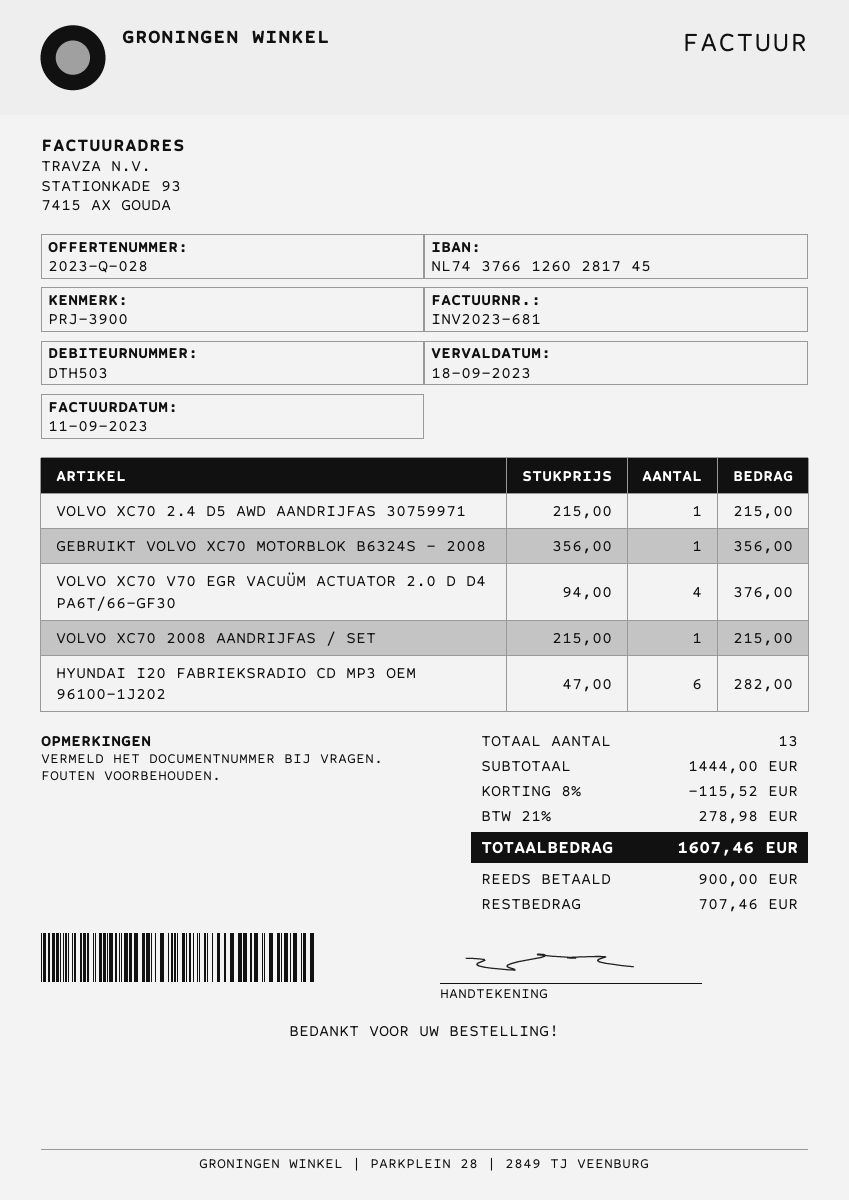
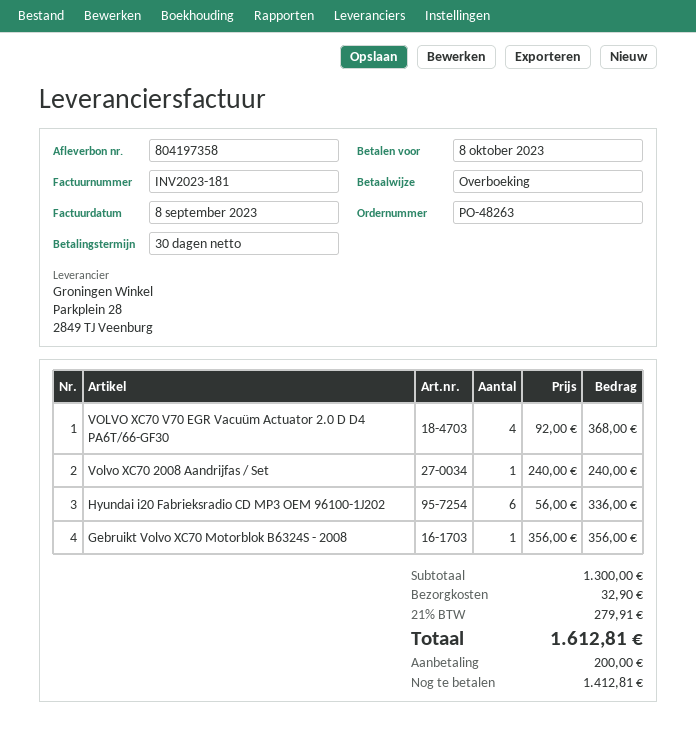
invoice number: INV2023-681 -> INV2023-181
invoice date: 2023-09-11 -> 2023-09-08
due date: 2023-09-18 -> 2023-10-08
VOLVO XC70 2.4 D5 AWD AANDRIJFAS 30759971: 1 x 215.00 = 215.00 -> none
VOLVO XC70 V70 EGR VACUÜM ACTUATOR 2.0 D D4 PA6T/66-GF30: 4 x 94.00 = 376.00 -> 4 x 92.00 = 368.00
VOLVO XC70 2008 AANDRIJFAS / SET: 1 x 215.00 = 215.00 -> 1 x 240.00 = 240.00
HYUNDAI I20 FABRIEKSRADIO CD MP3 OEM 96100-1J202: 6 x 47.00 = 282.00 -> 6 x 56.00 = 336.00
subtotal: 1444.00 -> 1300.00
discount: 8% = 115.52 -> none
shipping: none -> 32.90
tax: 21% = 278.98 -> 21% = 279.91
total: 1607.46 -> 1612.81
deposit: 900.00 -> 200.00
balance: 707.46 -> 1412.81

